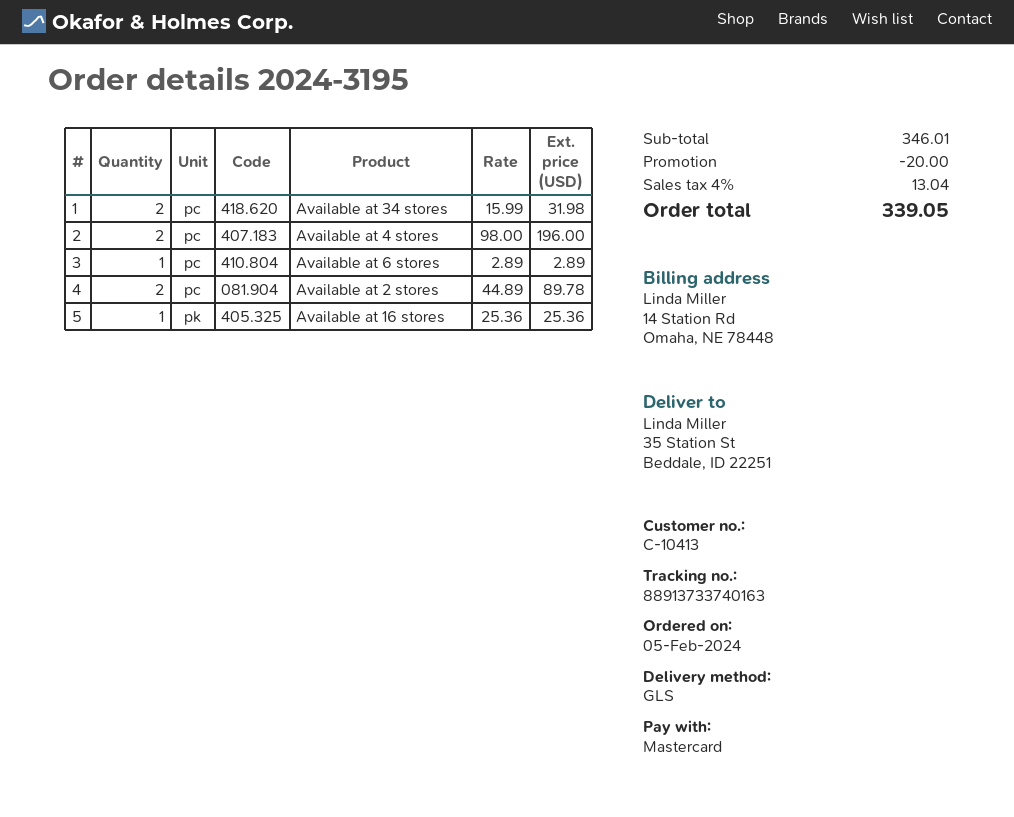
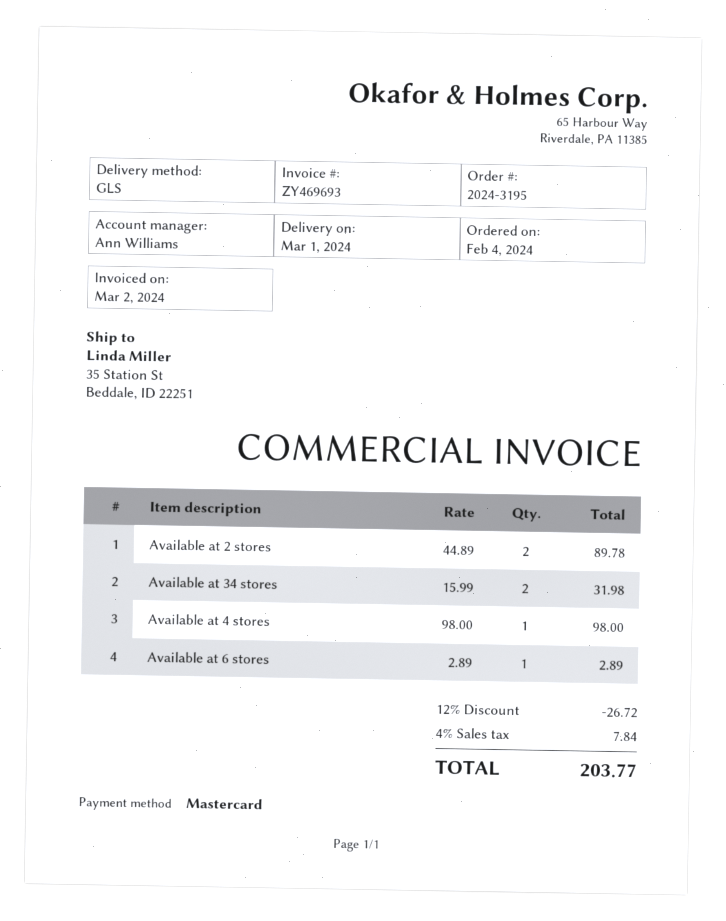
order date: 2024-02-05 -> 2024-02-04
Available at 4 stores: 2 x 98.00 = 196.00 -> 1 x 98.00 = 98.00
Available at 16 stores: 1 x 25.36 = 25.36 -> none
discount: 20.00 -> 26.72
tax: 4% = 13.04 -> 4% = 7.84
total: 339.05 -> 203.77

